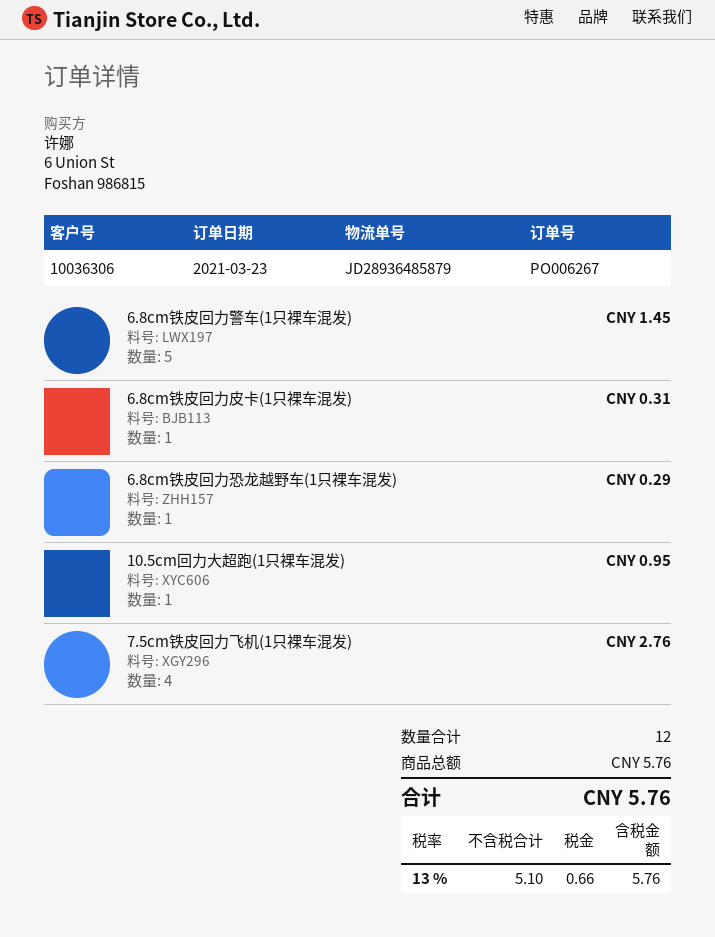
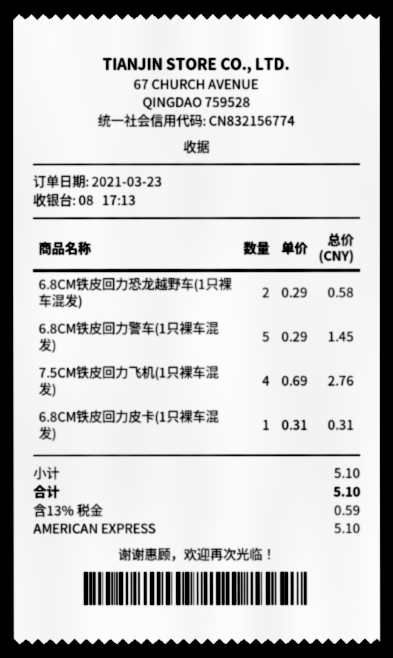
6.8cm铁皮回力恐龙越野车(1只裸车混发): 1 for 0.29 -> 2 for 0.58
10.5cm回力大超跑(1只裸车混发): 1 for 0.95 -> none
subtotal: 5.76 -> 5.10
tax: 13% = 0.66 -> 13% = 0.59
total: 5.76 -> 5.10

